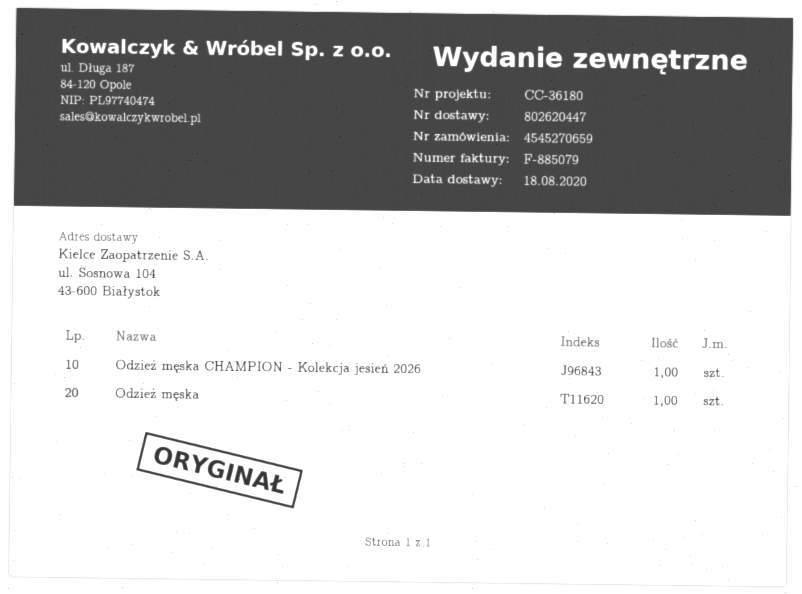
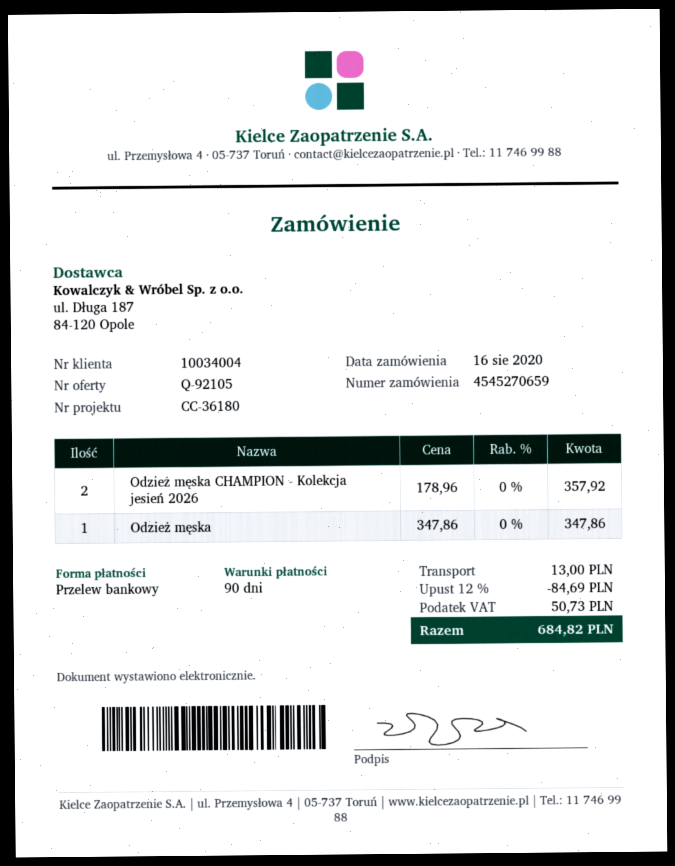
Odzież męska CHAMPION - Kolekcja jesień 2026: 1 -> 2

